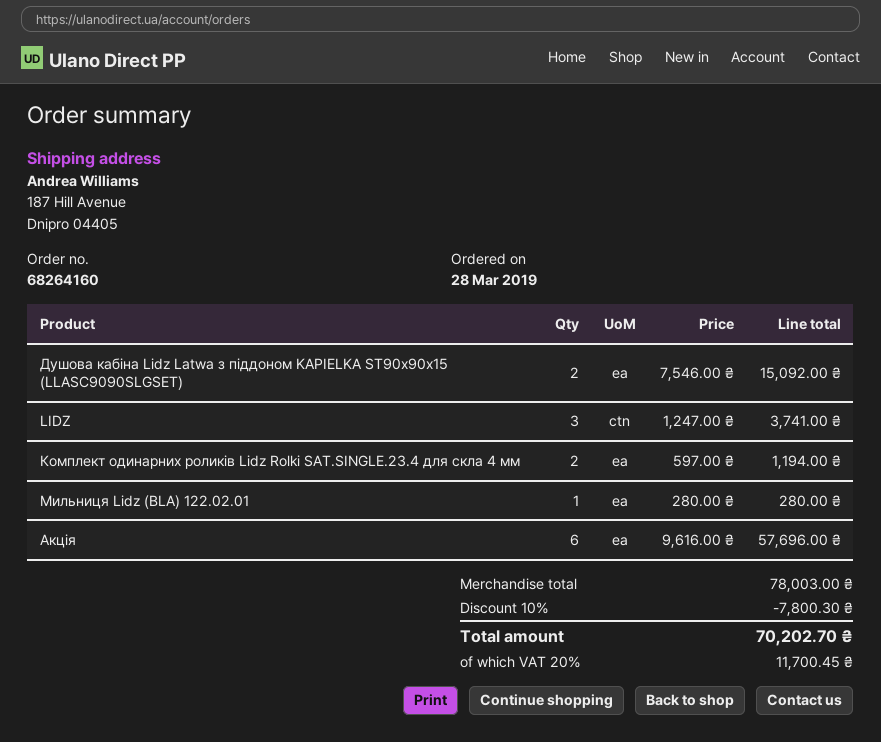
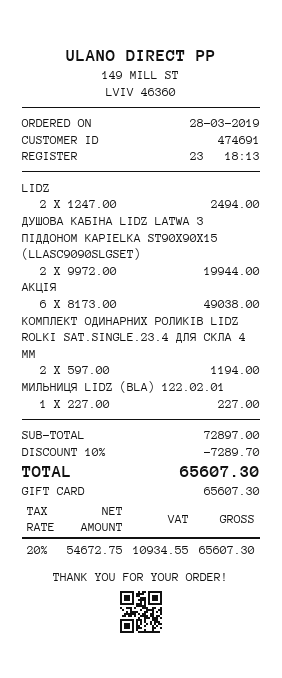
Душова кабіна Lidz Latwa з піддоном KAPIELKA ST90x90x15 (LLASC9090SLGSET): 2 x 7546.00 = 15092.00 -> 2 x 9972.00 = 19944.00
LIDZ: 3 x 1247.00 = 3741.00 -> 2 x 1247.00 = 2494.00
Мильниця Lidz (BLA) 122.02.01: 1 x 280.00 = 280.00 -> 1 x 227.00 = 227.00
Акція: 6 x 9616.00 = 57696.00 -> 6 x 8173.00 = 49038.00
subtotal: 78003.00 -> 72897.00
discount: 10% = 7800.30 -> 10% = 7289.70
tax: 20% = 11700.45 -> 20% = 10934.55
total: 70202.70 -> 65607.30

